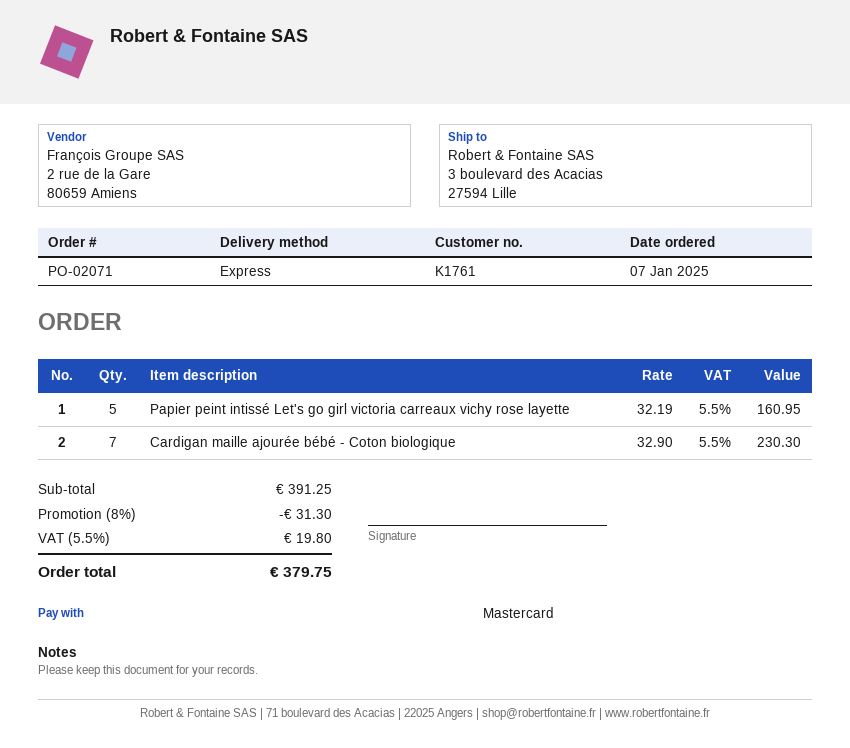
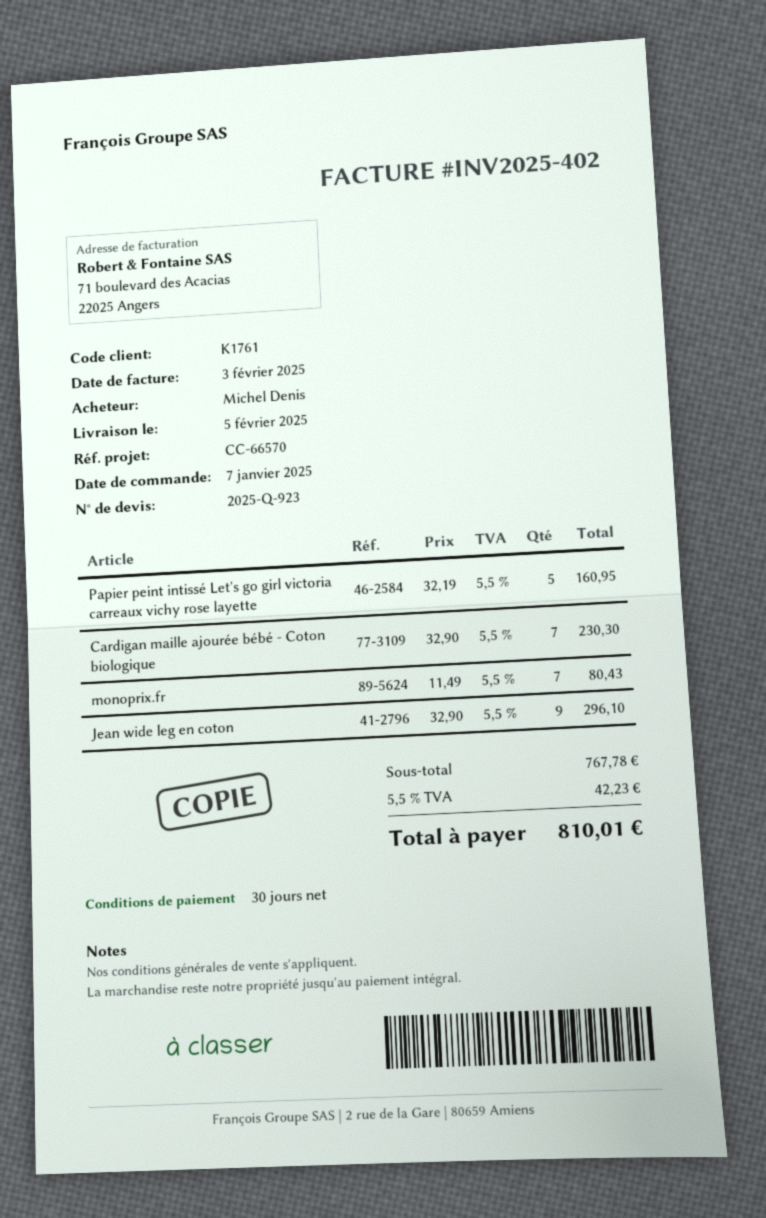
monoprix.fr: none -> 7 x 11.49 = 80.43
Jean wide leg en coton: none -> 9 x 32.90 = 296.10
subtotal: 391.25 -> 767.78
discount: 8% = 31.30 -> none
tax: 5.5% = 19.80 -> 5.5% = 42.23
total: 379.75 -> 810.01

